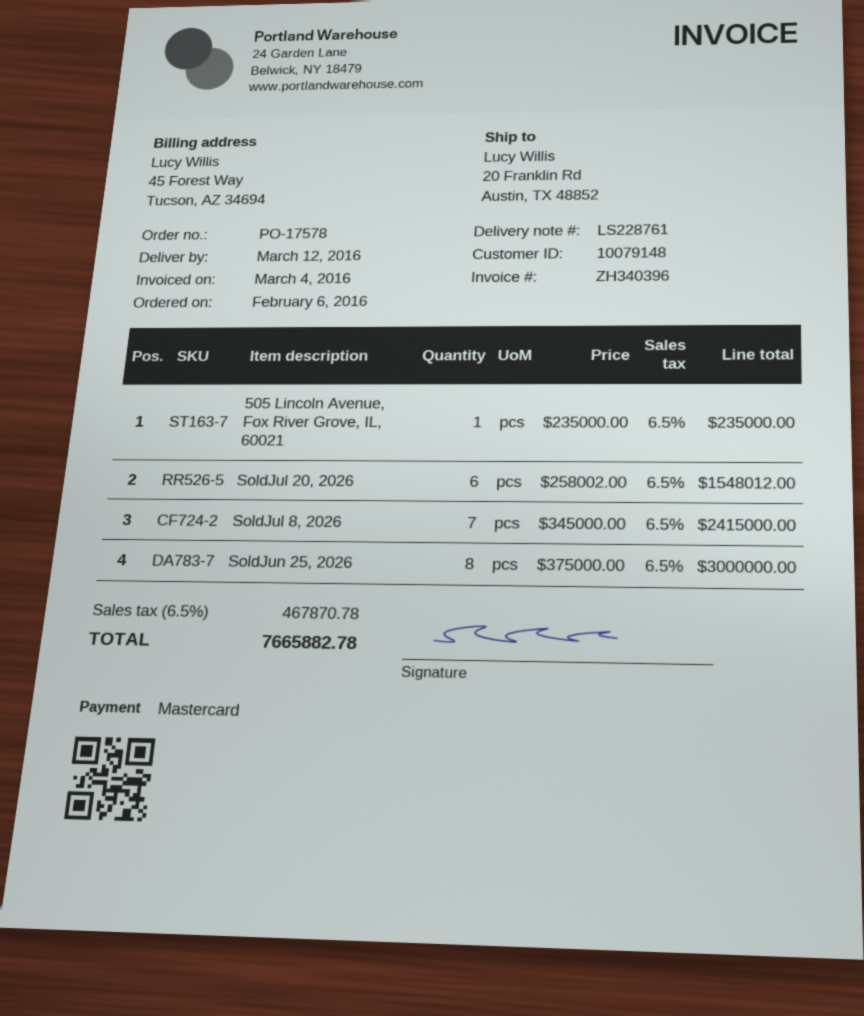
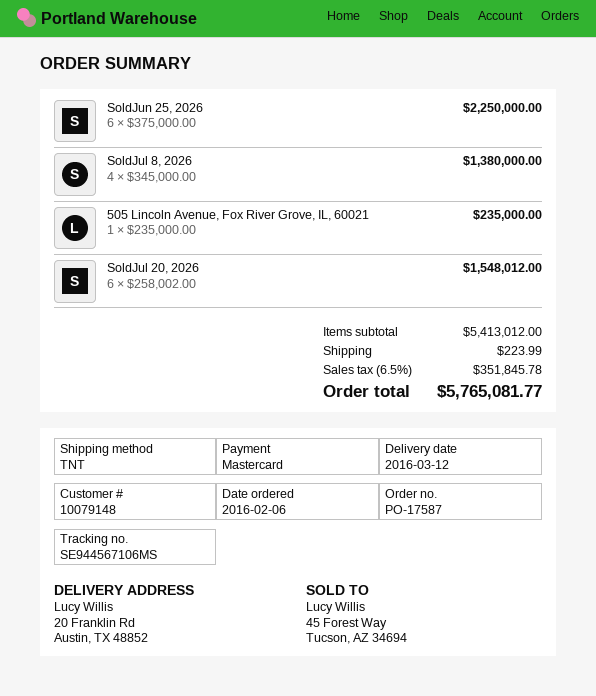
order number: PO-17578 -> PO-17587
SoldJul 8, 2026: 7 x 345000.00 = 2415000.00 -> 4 x 345000.00 = 1380000.00
SoldJun 25, 2026: 8 x 375000.00 = 3000000.00 -> 6 x 375000.00 = 2250000.00
shipping: none -> 223.99
tax: 6.5% = 467870.78 -> 6.5% = 351845.78
total: 7665882.78 -> 5765081.77

